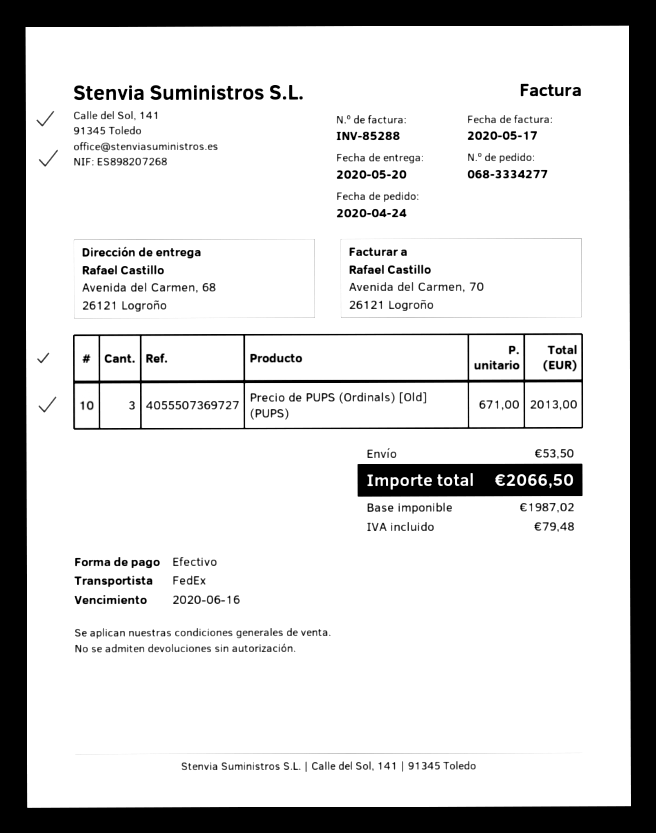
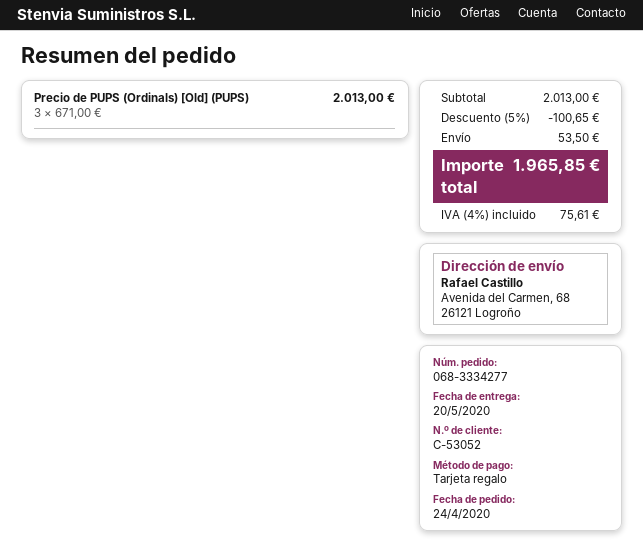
payment method: cash -> gift card
discount: none -> 5% = 100.65
tax: 79.48 -> 75.61
total: 2066.50 -> 1965.85

